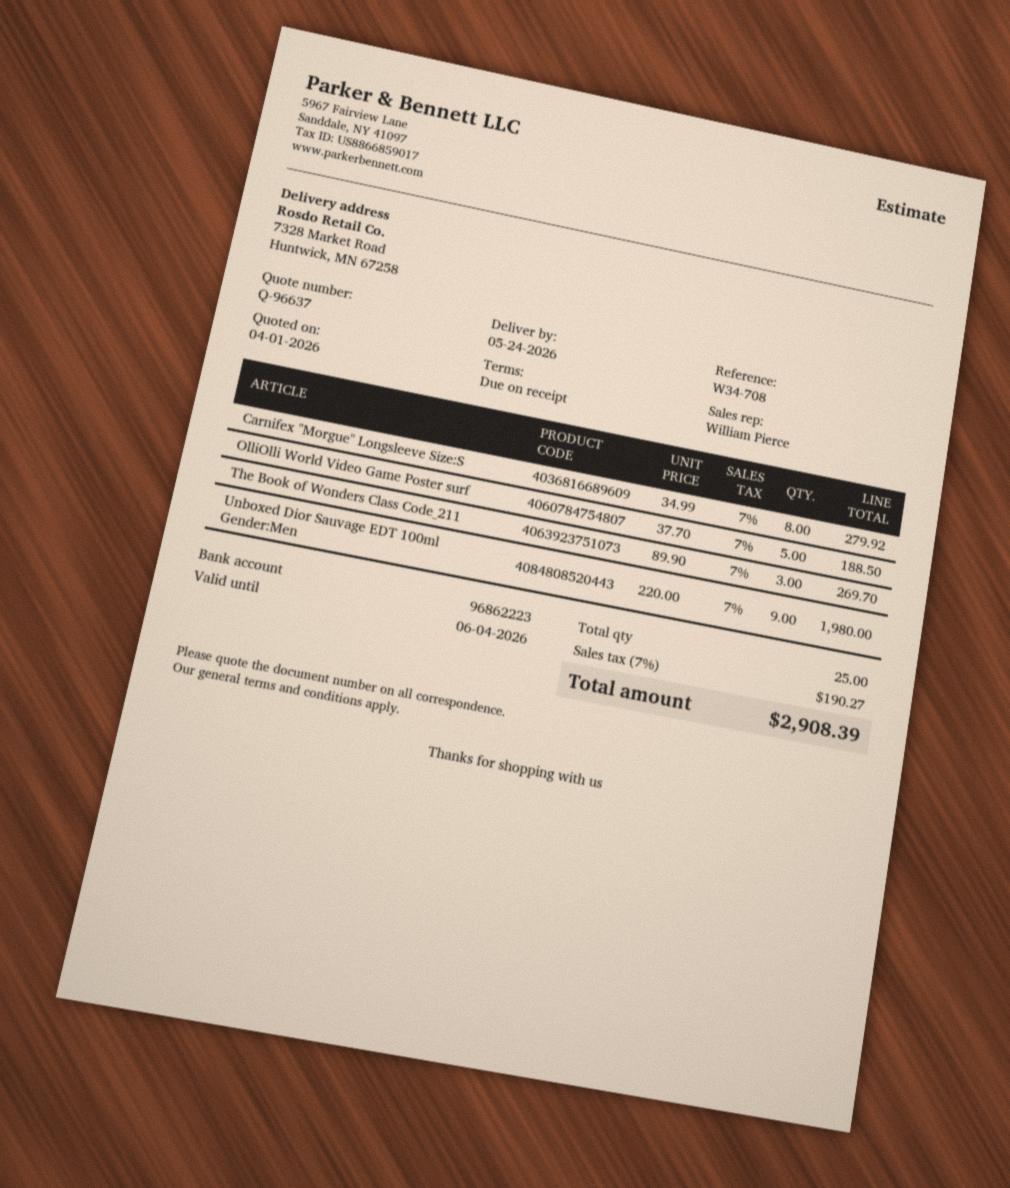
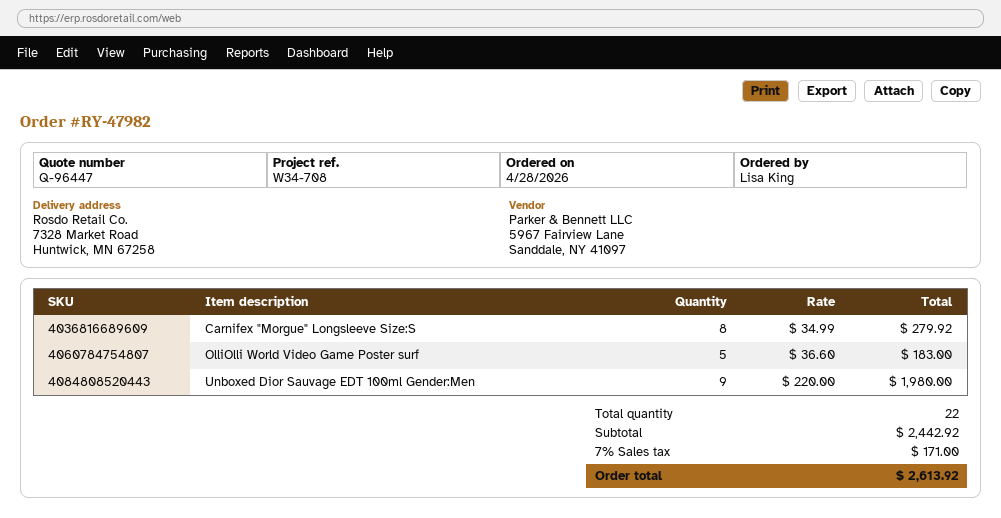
quote number: Q-96637 -> Q-96447
OlliOlli World Video Game Poster surf: 5 x 37.70 = 188.50 -> 5 x 36.60 = 183.00
The Book of Wonders Class Code_211: 3 x 89.90 = 269.70 -> none
total quantity: 25 -> 22
tax: 7% = 190.27 -> 7% = 171.00
total: 2908.39 -> 2613.92

